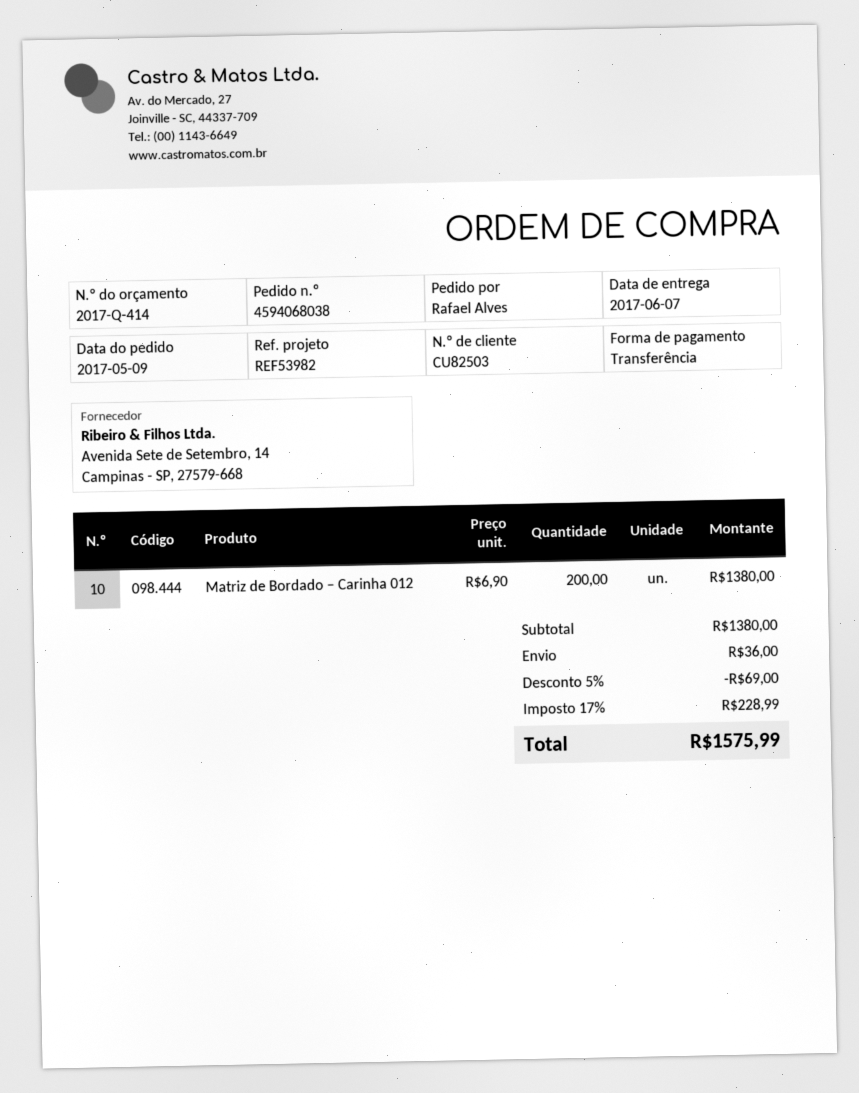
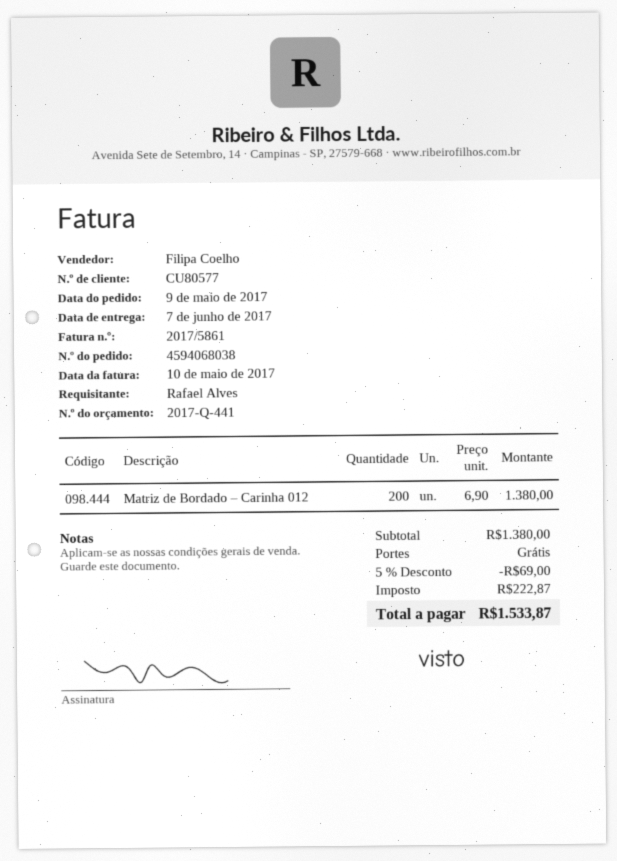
quote number: 2017-Q-414 -> 2017-Q-441
customer number: CU82503 -> CU80577
shipping: 36.00 -> 0.00
tax: 228.99 -> 222.87
total: 1575.99 -> 1533.87

